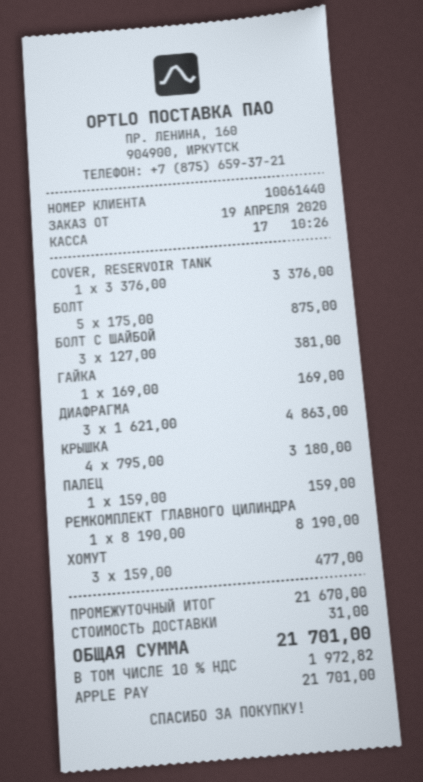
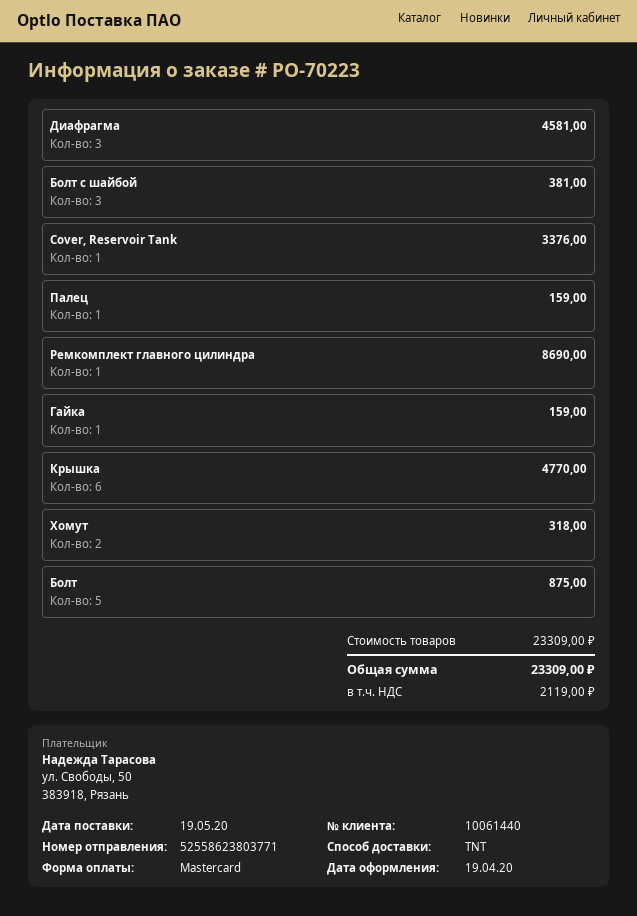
payment method: Apple Pay -> Mastercard
ГАЙКА: 1 for 169.00 -> 1 for 159.00
ДИАФРАГМА: 3 for 4863.00 -> 3 for 4581.00
КРЫШКА: 4 for 3180.00 -> 6 for 4770.00
РЕМКОМПЛЕКТ ГЛАВНОГО ЦИЛИНДРА: 1 for 8190.00 -> 1 for 8690.00
ХОМУТ: 3 for 477.00 -> 2 for 318.00
subtotal: 21670.00 -> 23309.00
shipping: 31.00 -> none
tax: 1972.82 -> 2119.00
total: 21701.00 -> 23309.00

